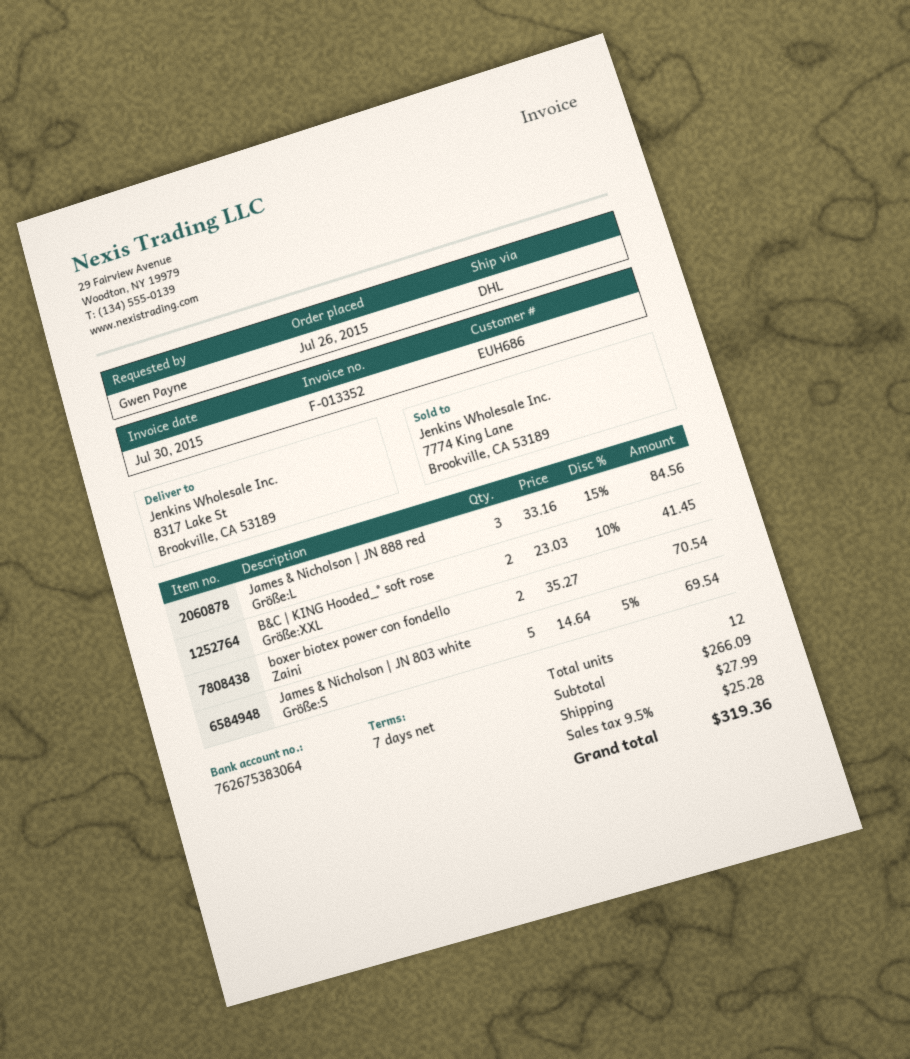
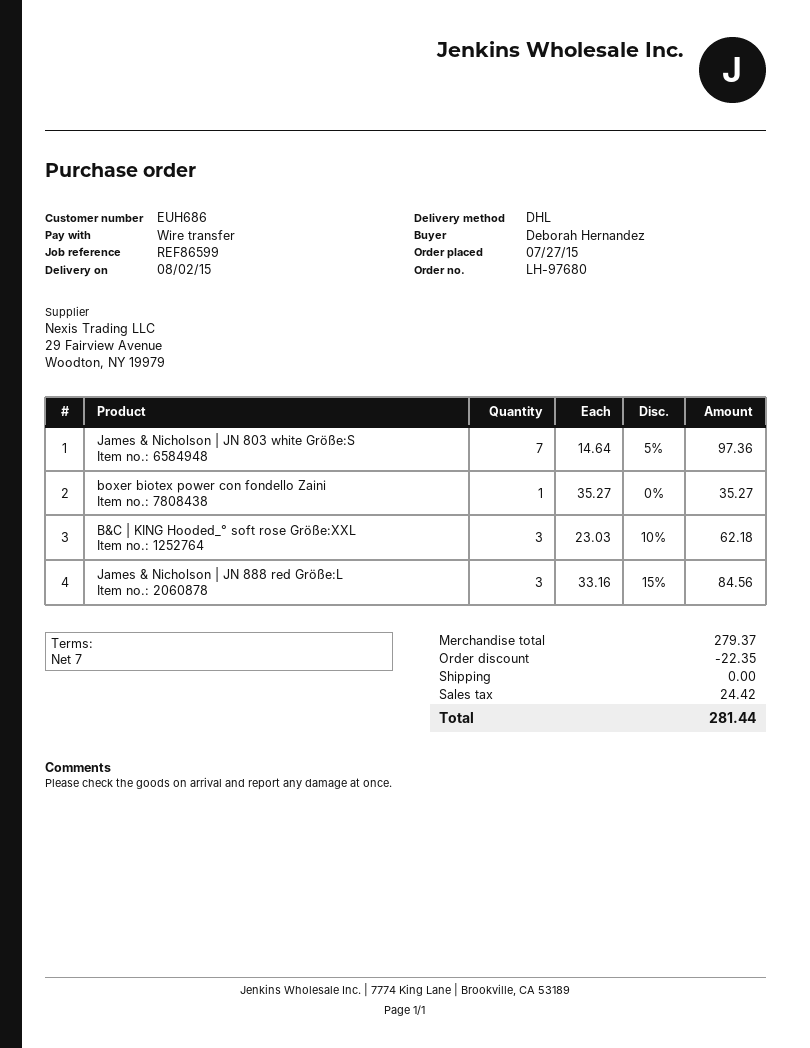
order date: 2015-07-26 -> 2015-07-27
ordered by: Gwen Payne -> Deborah Hernandez
B&C | KING Hooded_° soft rose Größe:XXL: 2 x 23.03 - 10% = 41.45 -> 3 x 23.03 - 10% = 62.18
boxer biotex power con fondello Zaini: 2 x 35.27 = 70.54 -> 1 x 35.27 = 35.27
James & Nicholson | JN 803 white Größe:S: 5 x 14.64 - 5% = 69.54 -> 7 x 14.64 - 5% = 97.36
subtotal: 266.09 -> 279.37
discount: none -> 22.35
shipping: 27.99 -> 0.00
tax: 25.28 -> 24.42
total: 319.36 -> 281.44

